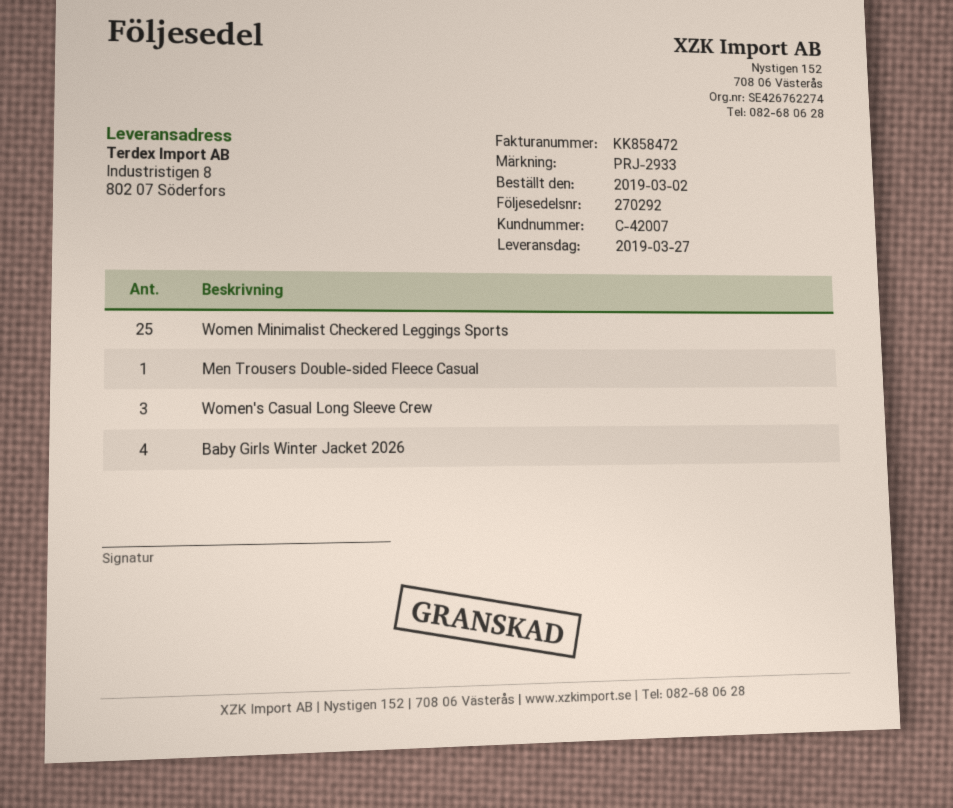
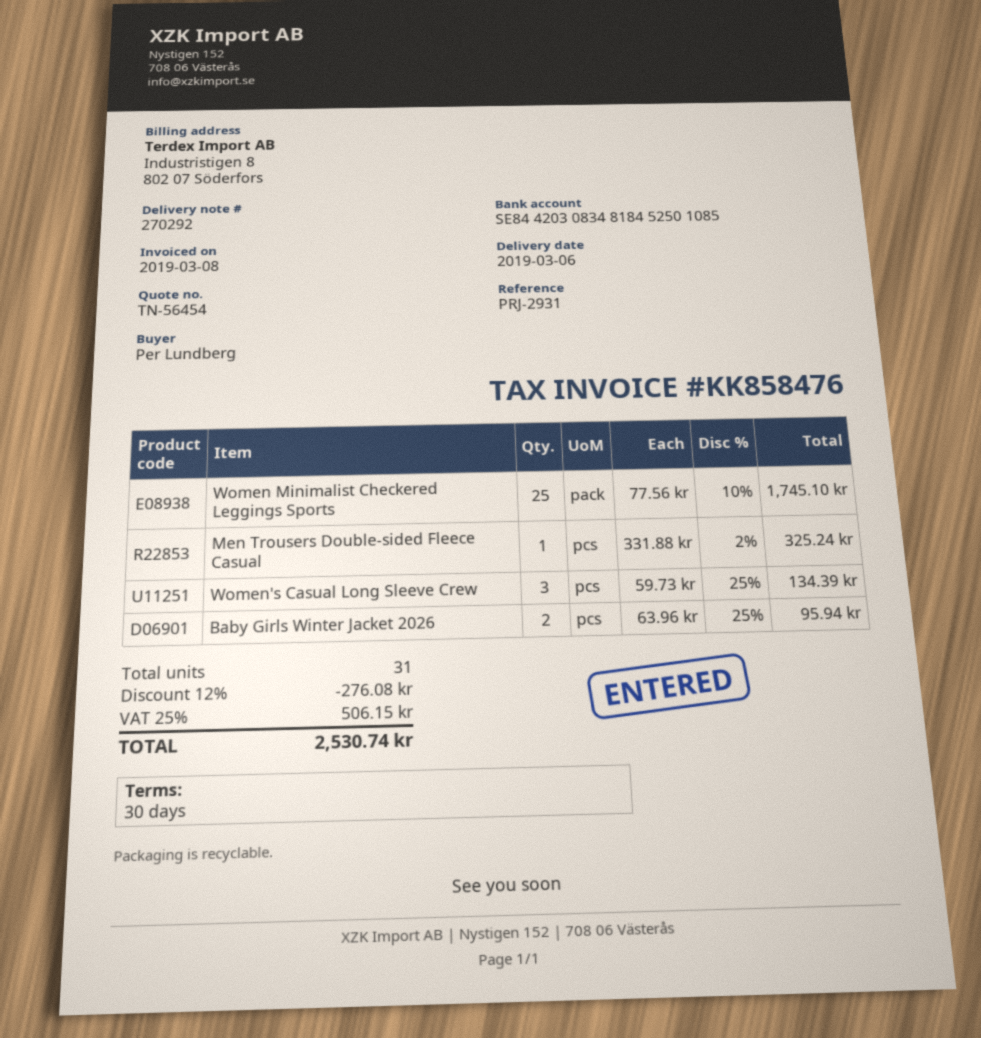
delivery date: 2019-03-27 -> 2019-03-06
invoice number: KK858472 -> KK858476
reference: PRJ-2933 -> PRJ-2931
Baby Girls Winter Jacket 2026: 4 -> 2

